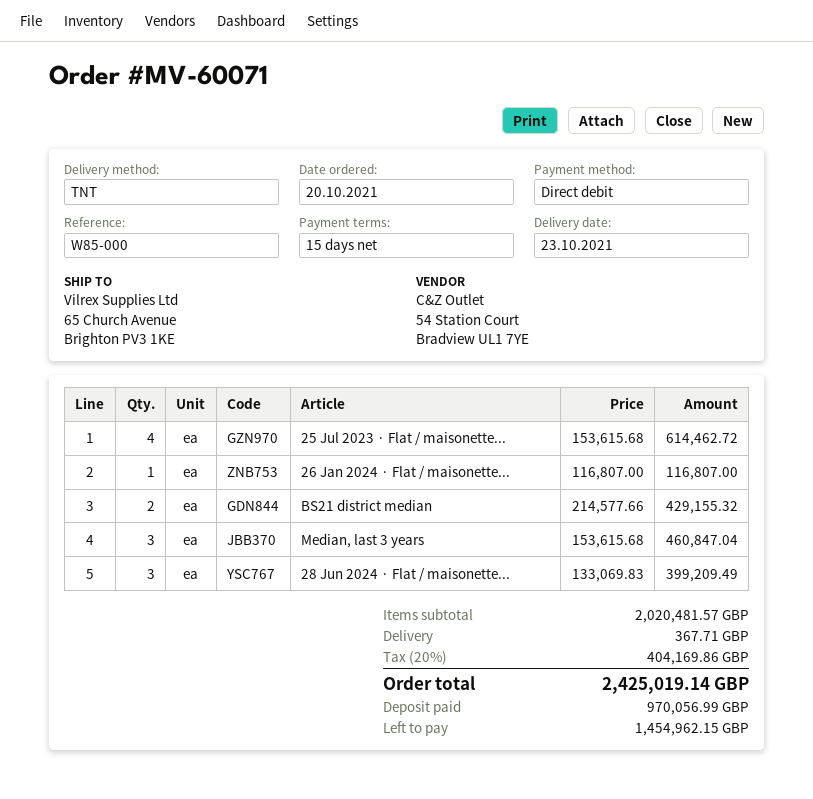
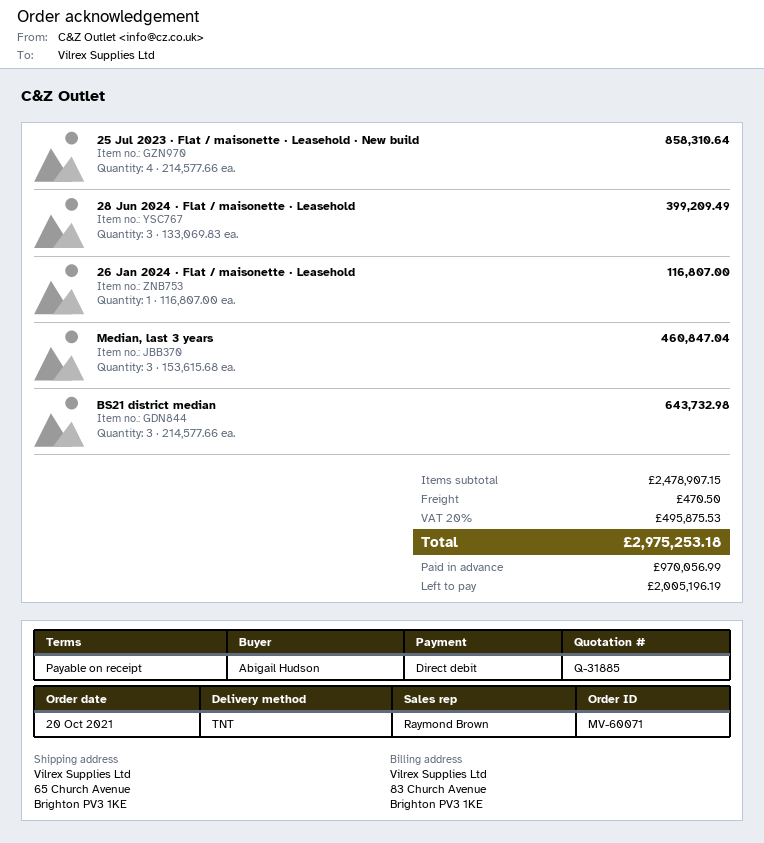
payment terms: 15 days -> on receipt
25 Jul 2023 · Flat / maisonette...: 4 x 153615.68 = 614462.72 -> 4 x 214577.66 = 858310.64
BS21 district median: 2 x 214577.66 = 429155.32 -> 3 x 214577.66 = 643732.98
subtotal: 2020481.57 -> 2478907.15
shipping: 367.71 -> 470.50
tax: 20% = 404169.86 -> 20% = 495875.53
total: 2425019.14 -> 2975253.18
balance: 1454962.15 -> 2005196.19

